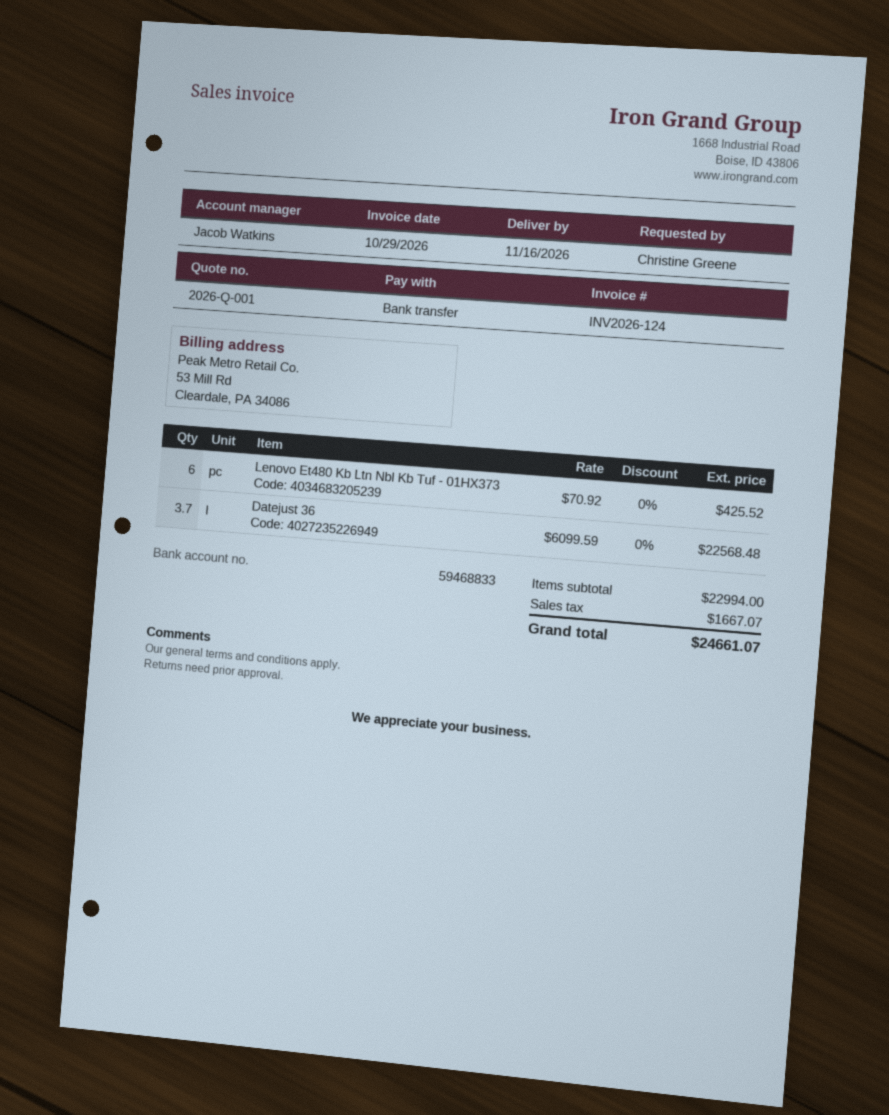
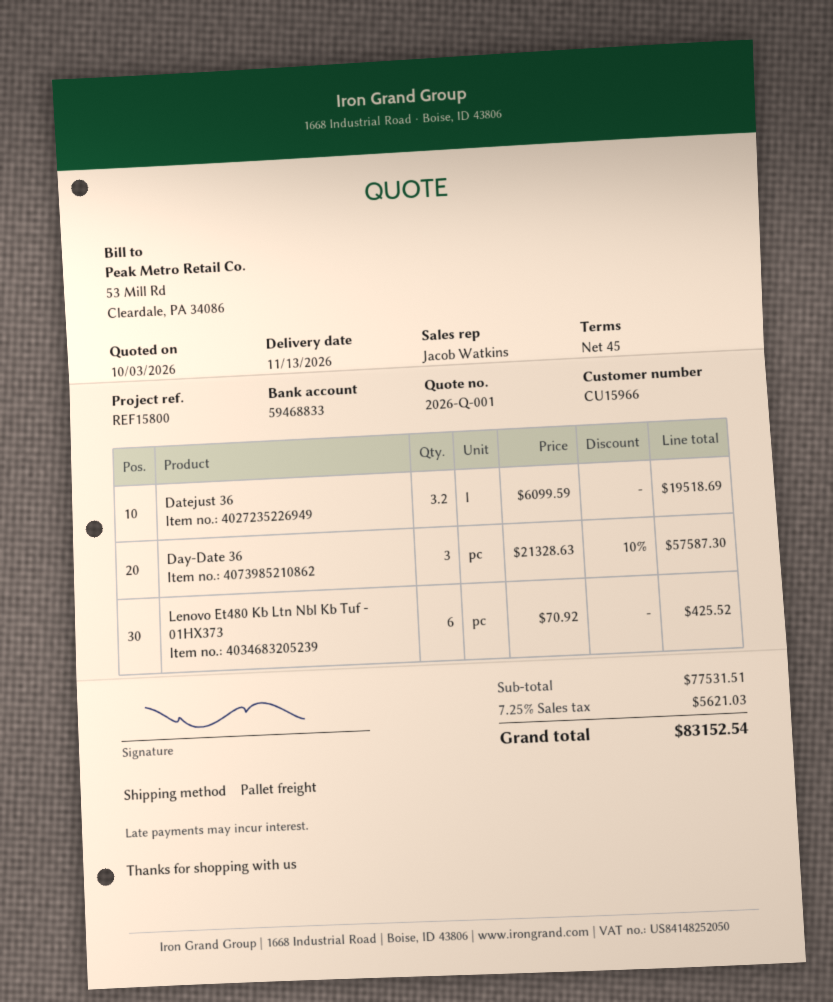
delivery date: 2026-11-16 -> 2026-11-13
Datejust 36: 3.7 x 6099.59 = 22568.48 -> 3.2 x 6099.59 = 19518.69
Day-Date 36: none -> 3 x 21328.63 - 10% = 57587.30
subtotal: 22994.00 -> 77531.51
tax: 1667.07 -> 5621.03
total: 24661.07 -> 83152.54

